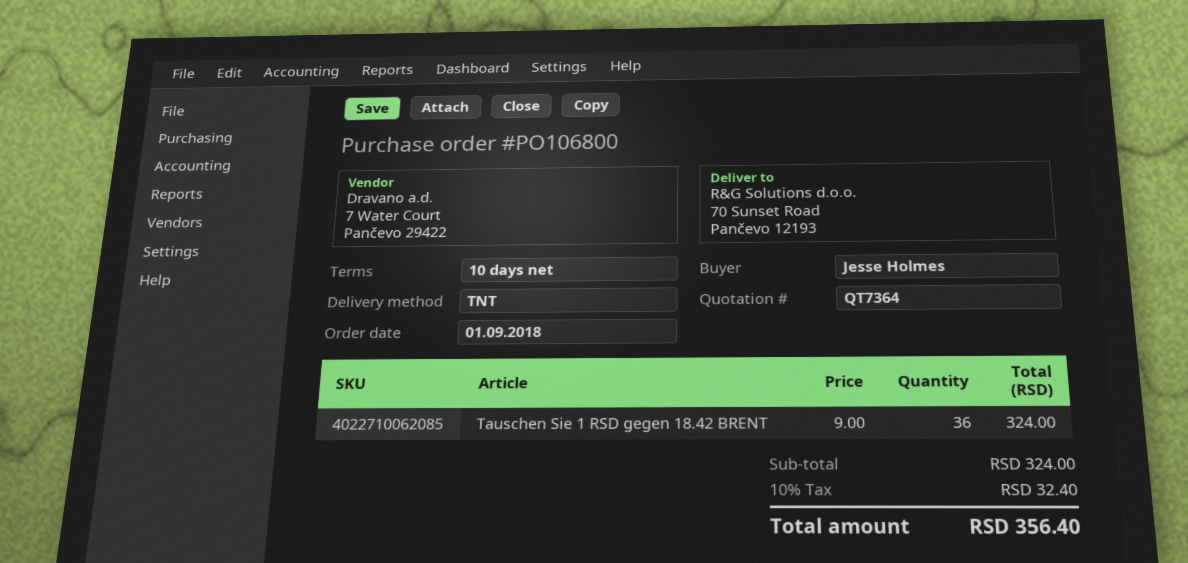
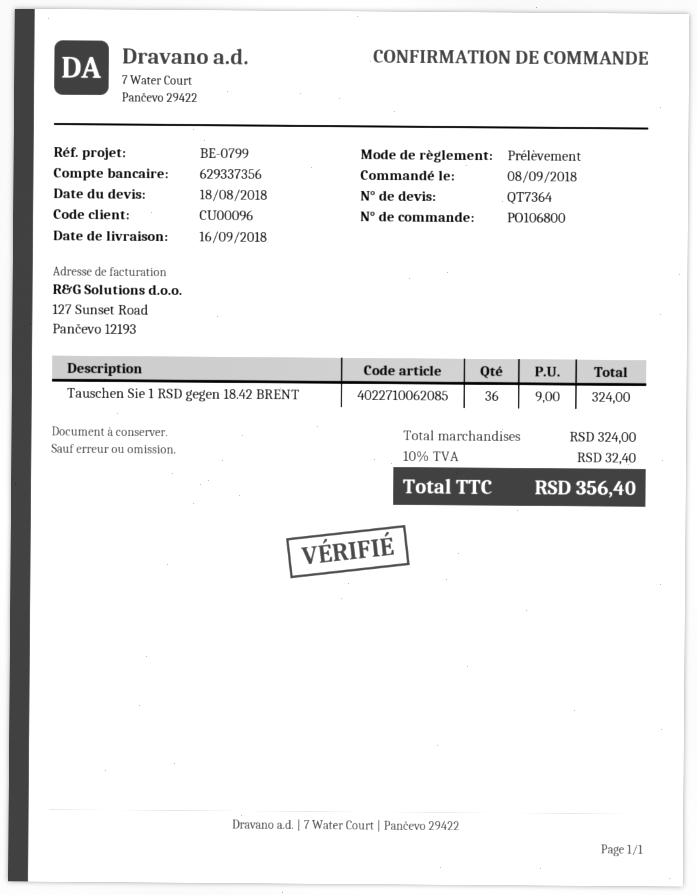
order date: 2018-09-01 -> 2018-09-08

